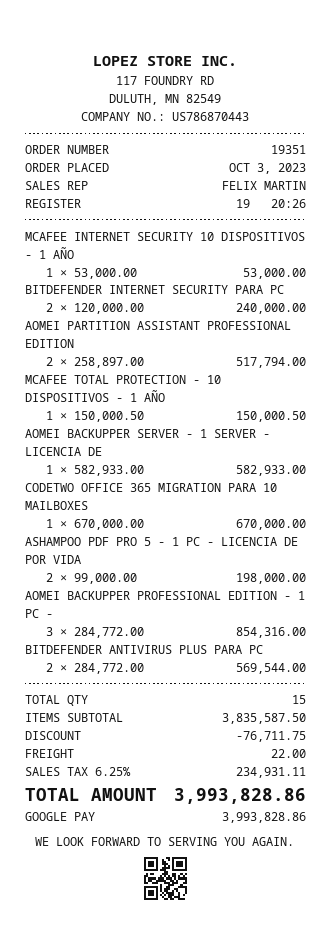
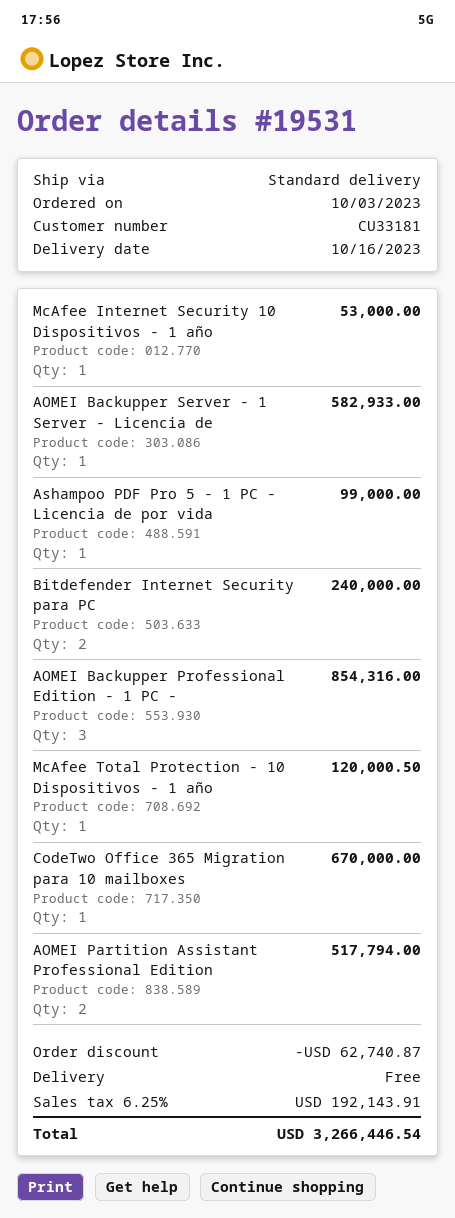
order number: 19351 -> 19531
MCAFEE TOTAL PROTECTION - 10 DISPOSITIVOS - 1 AÑO: 1 for 150000.50 -> 1 for 120000.50
ASHAMPOO PDF PRO 5 - 1 PC - LICENCIA DE POR VIDA: 2 for 198000.00 -> 1 for 99000.00
BITDEFENDER ANTIVIRUS PLUS PARA PC: 2 for 569544.00 -> none
discount: 76711.75 -> 62740.87
shipping: 22.00 -> 0.00
tax: 6.25% = 234931.11 -> 6.25% = 192143.91
total: 3993828.86 -> 3266446.54

